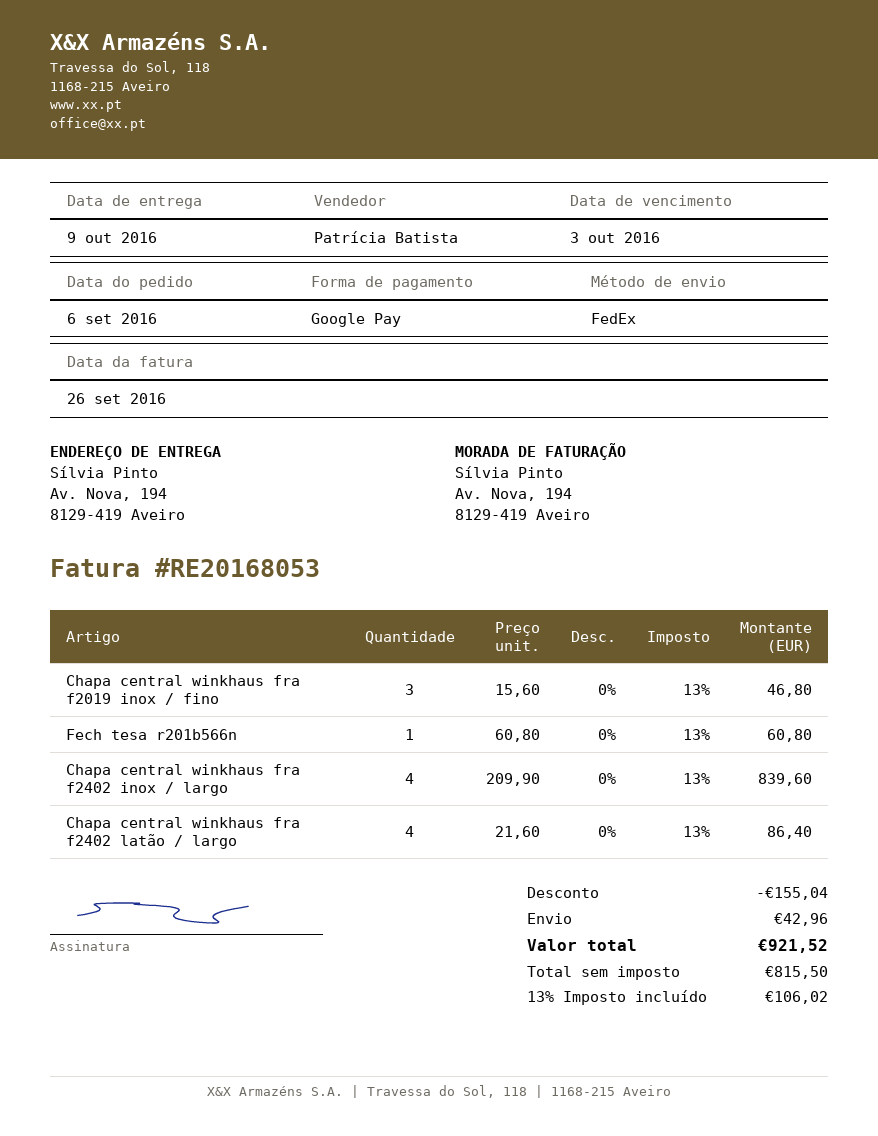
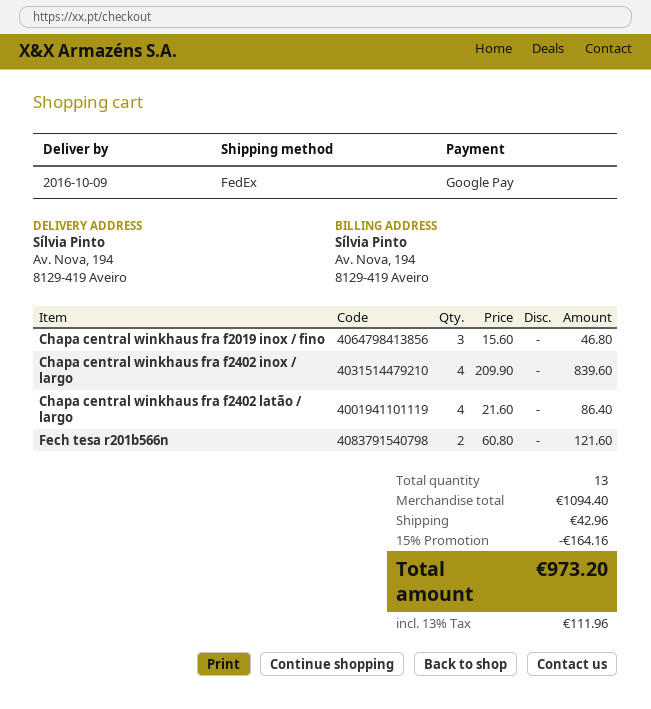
Fech tesa r201b566n: 1 x 60.80 = 60.80 -> 2 x 60.80 = 121.60
discount: 155.04 -> 164.16
tax: 13% = 106.02 -> 13% = 111.96
total: 921.52 -> 973.20

